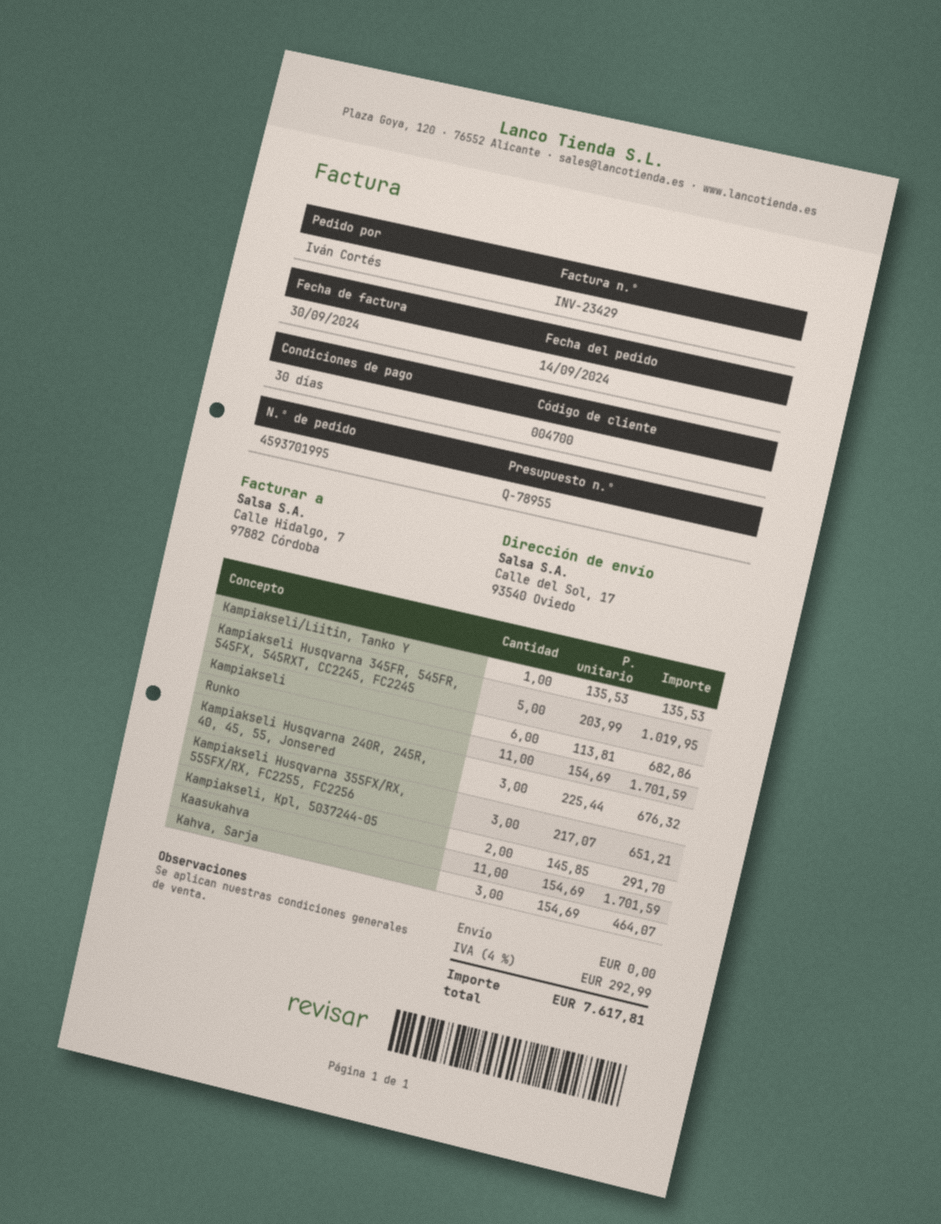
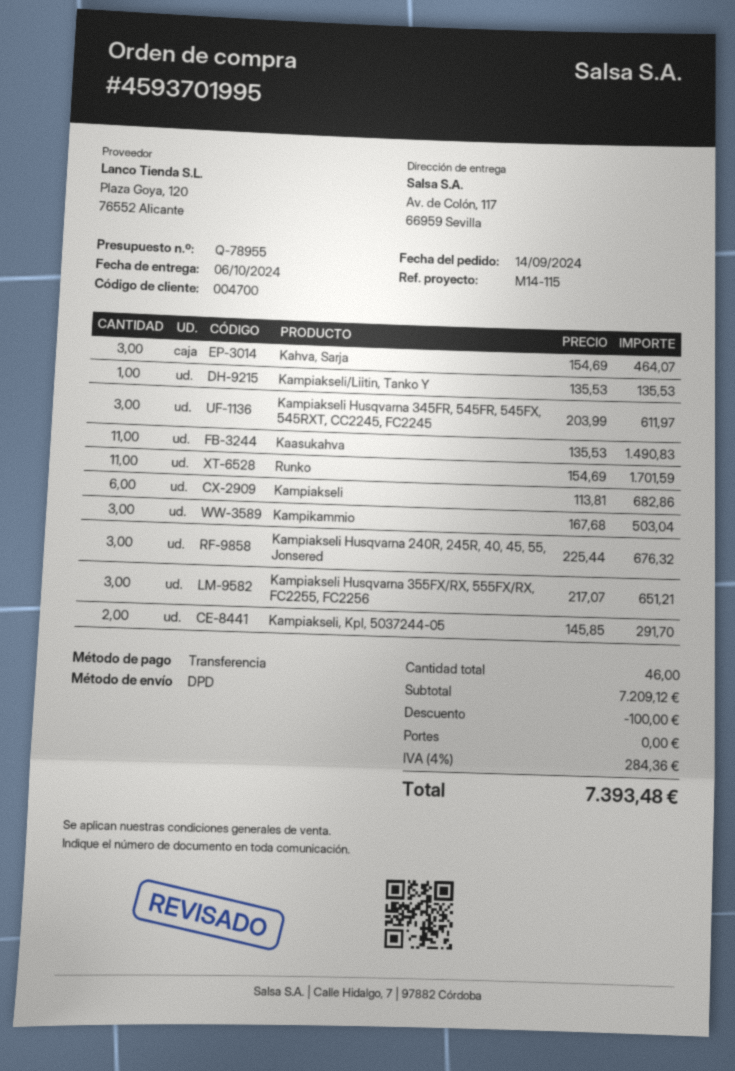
ship to: Calle del Sol, 17, 93540 Oviedo -> Av. de Colón, 117, 66959 Sevilla
Kampiakseli Husqvarna 345FR, 545FR, 545FX, 545RXT, CC2245, FC2245: 5 x 203.99 = 1019.95 -> 3 x 203.99 = 611.97
Kaasukahva: 11 x 154.69 = 1701.59 -> 11 x 135.53 = 1490.83
Kampikammio: none -> 3 x 167.68 = 503.04
discount: none -> 100.00
tax: 4% = 292.99 -> 4% = 284.36
total: 7617.81 -> 7393.48

